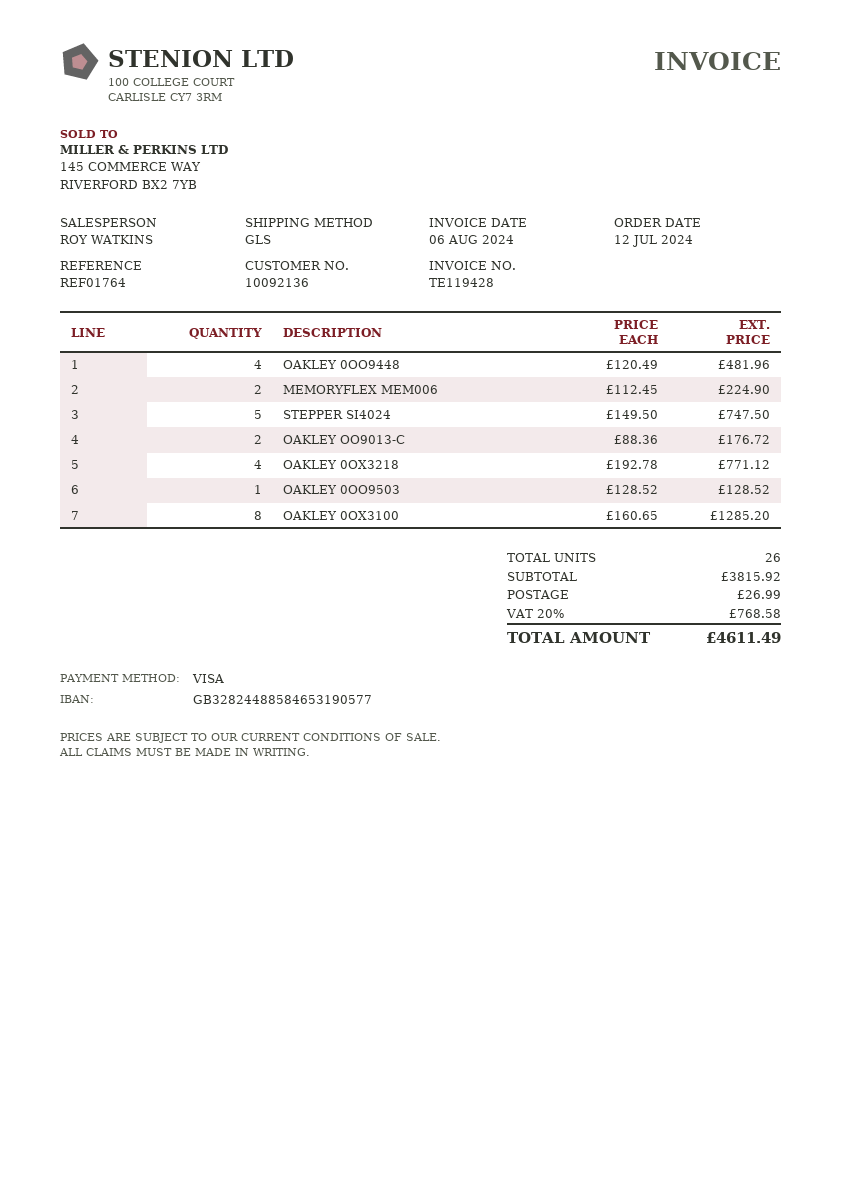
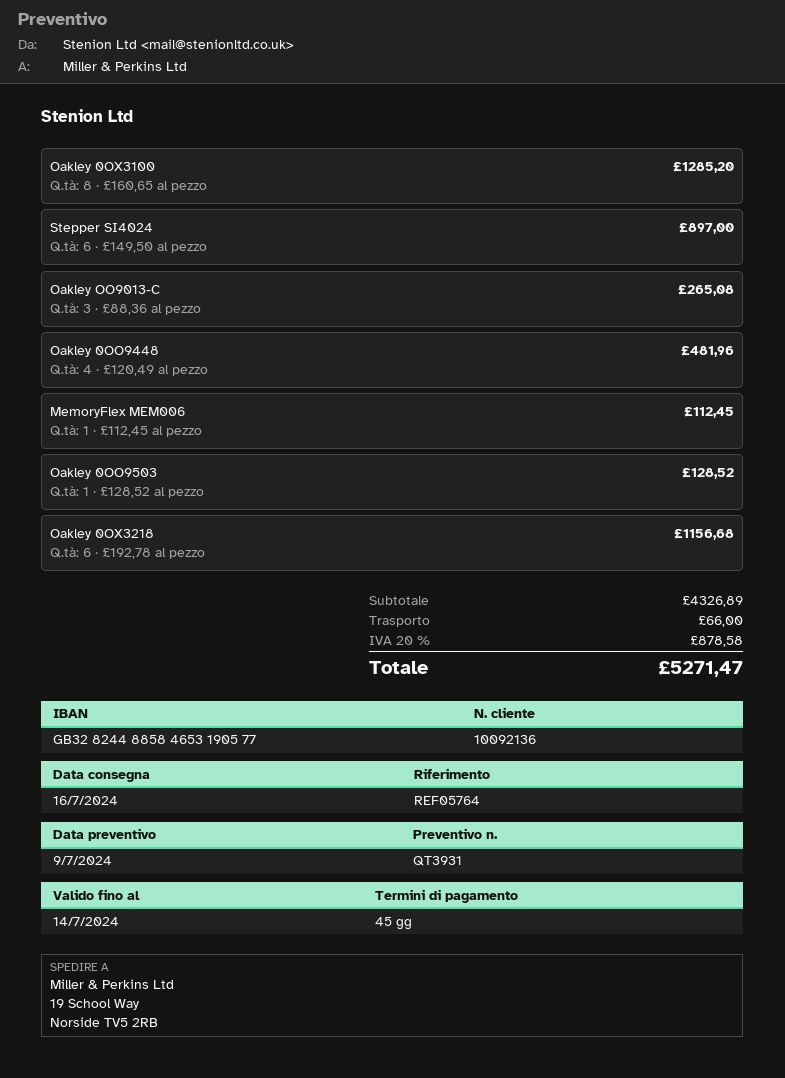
reference: REF01764 -> REF05764
MEMORYFLEX MEM006: 2 x 112.45 = 224.90 -> 1 x 112.45 = 112.45
STEPPER SI4024: 5 x 149.50 = 747.50 -> 6 x 149.50 = 897.00
OAKLEY OO9013-C: 2 x 88.36 = 176.72 -> 3 x 88.36 = 265.08
OAKLEY 0OX3218: 4 x 192.78 = 771.12 -> 6 x 192.78 = 1156.68
subtotal: 3815.92 -> 4326.89
shipping: 26.99 -> 66.00
tax: 20% = 768.58 -> 20% = 878.58
total: 4611.49 -> 5271.47

